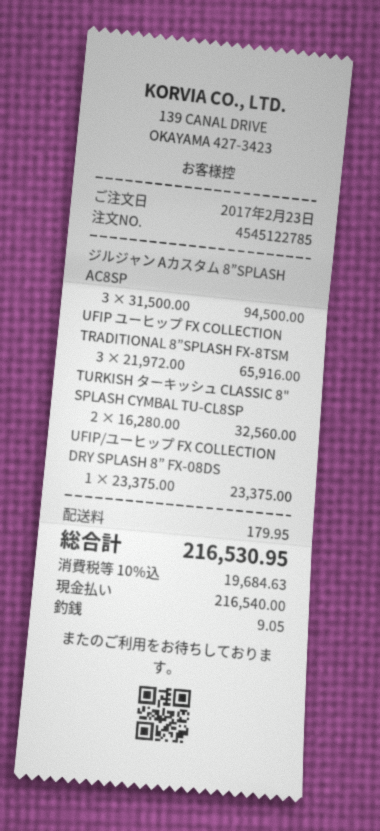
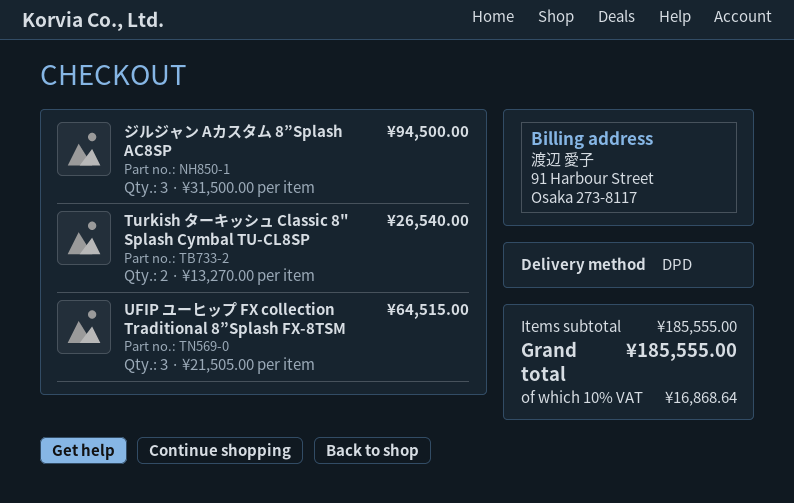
UFIP ユーヒップ FX COLLECTION TRADITIONAL 8”SPLASH FX-8TSM: 3 x 21972.00 = 65916.00 -> 3 x 21505.00 = 64515.00
TURKISH ターキッシュ CLASSIC 8" SPLASH CYMBAL TU-CL8SP: 2 x 16280.00 = 32560.00 -> 2 x 13270.00 = 26540.00
UFIP/ユーヒップ FX COLLECTION DRY SPLASH 8” FX-08DS: 1 x 23375.00 = 23375.00 -> none
shipping: 179.95 -> none
tax: 10% = 19684.63 -> 10% = 16868.64
total: 216530.95 -> 185555.00

